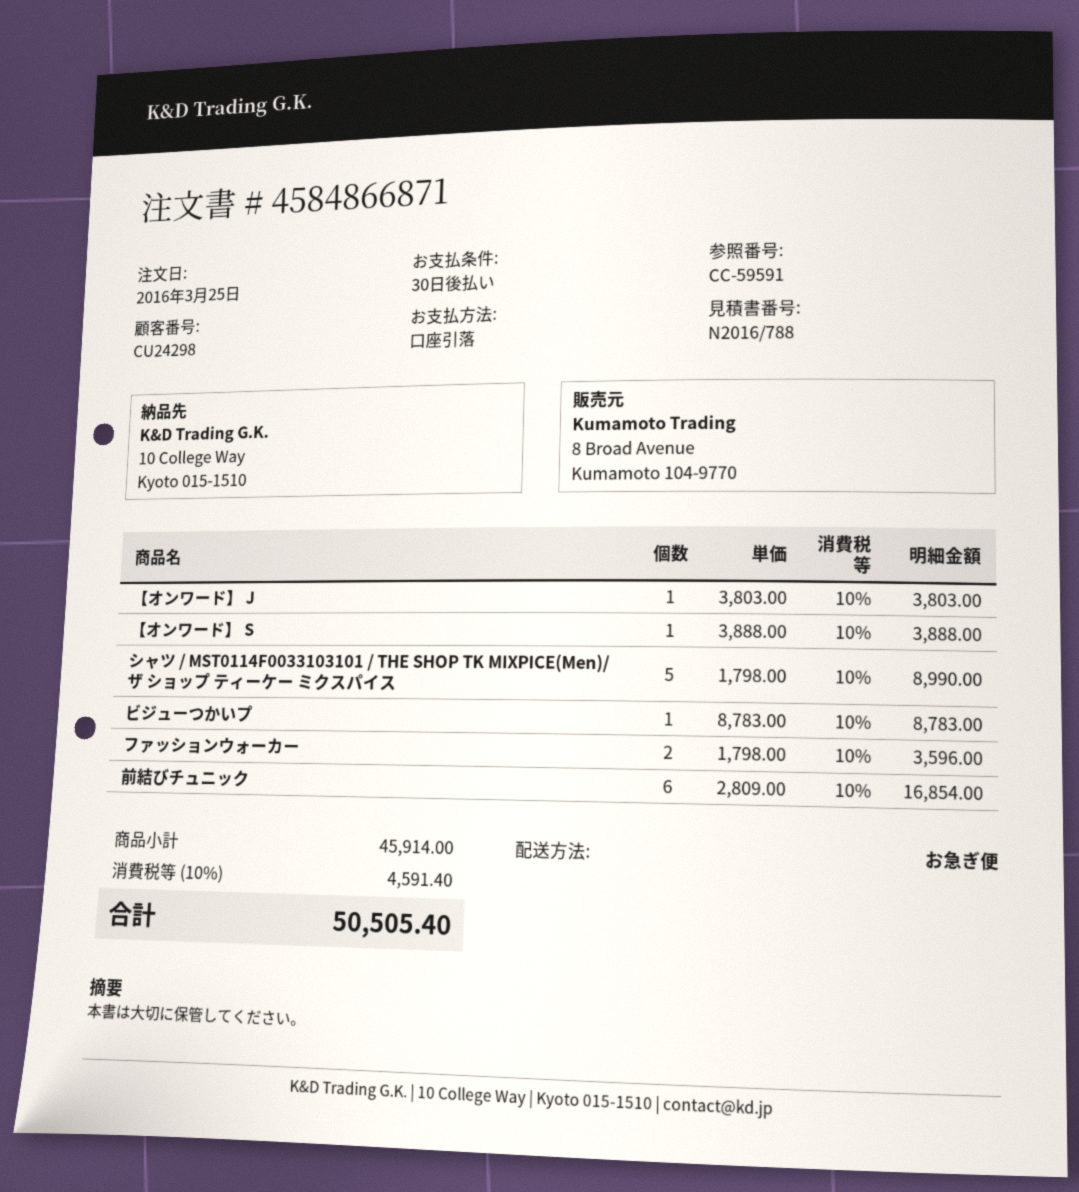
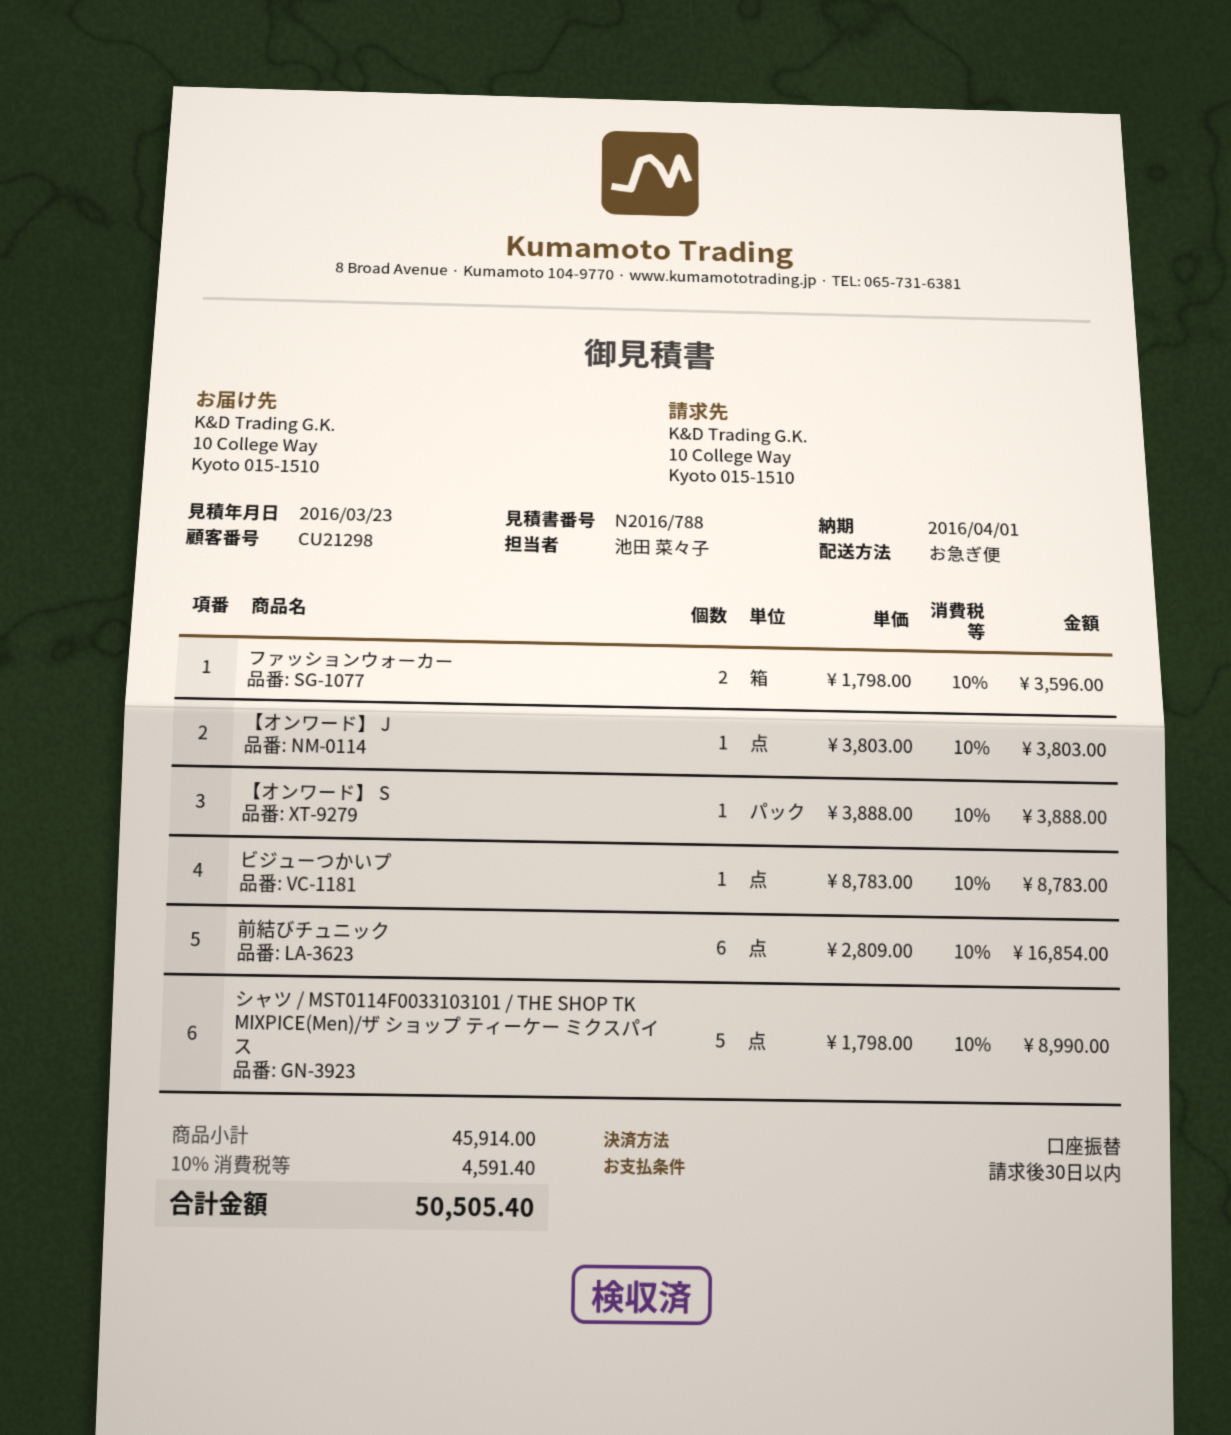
customer number: CU24298 -> CU21298

